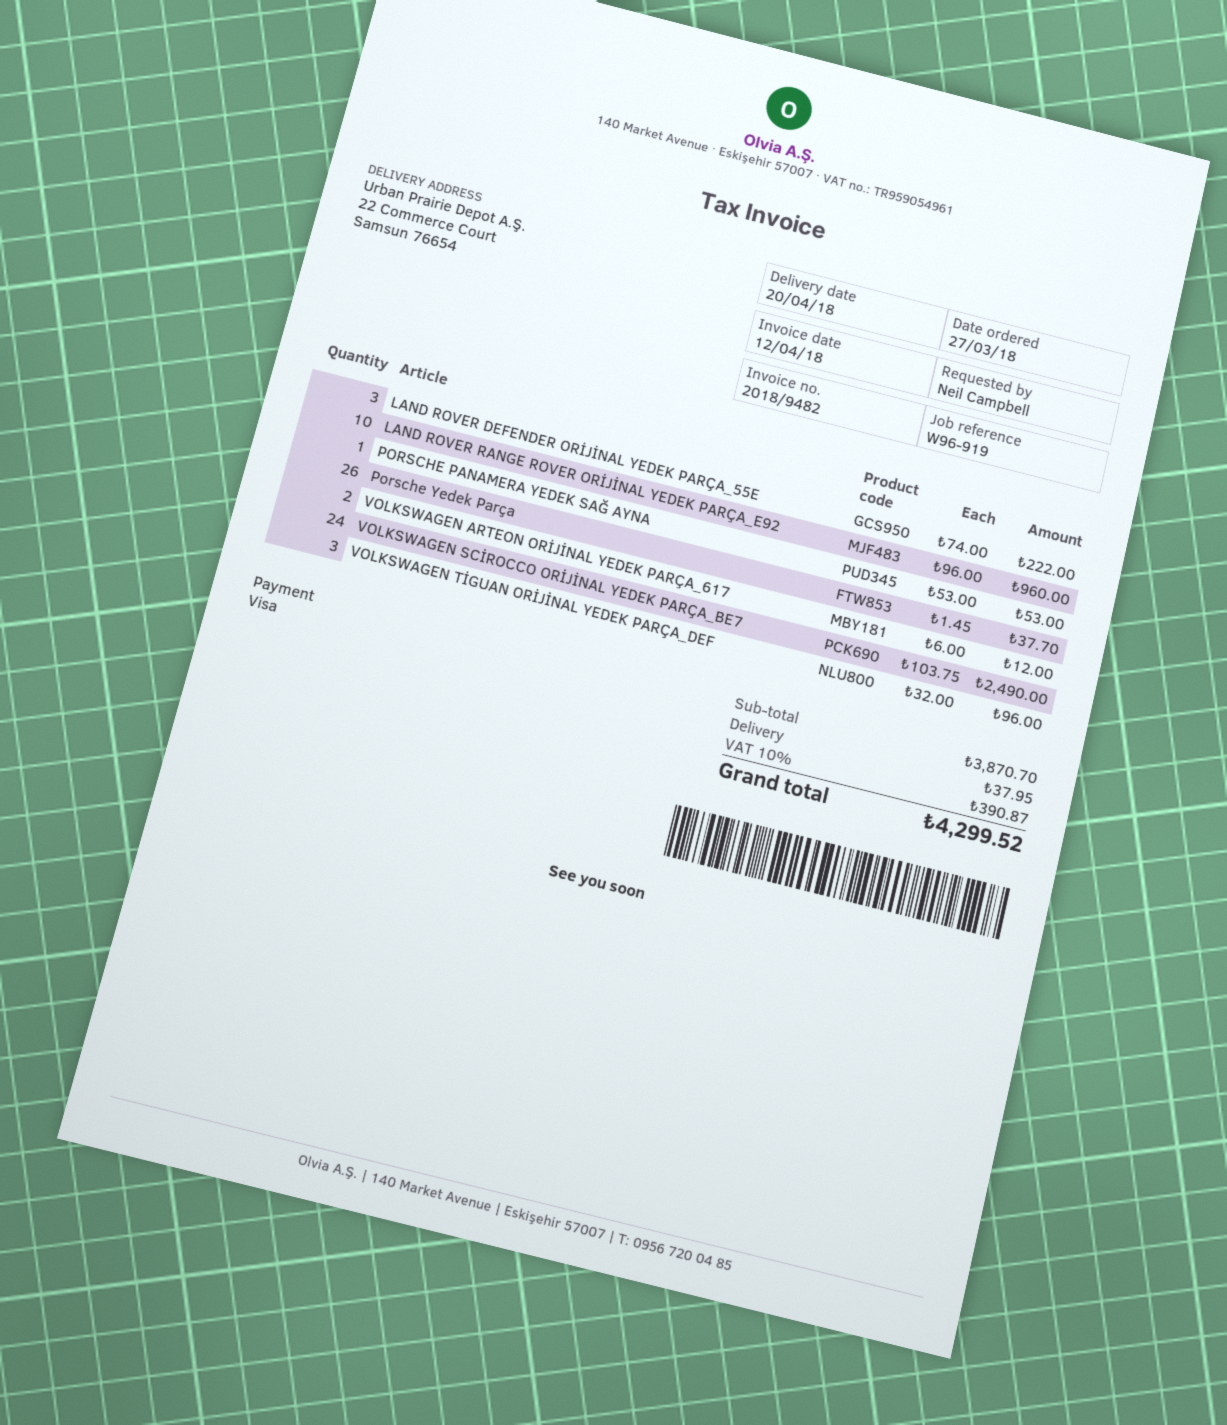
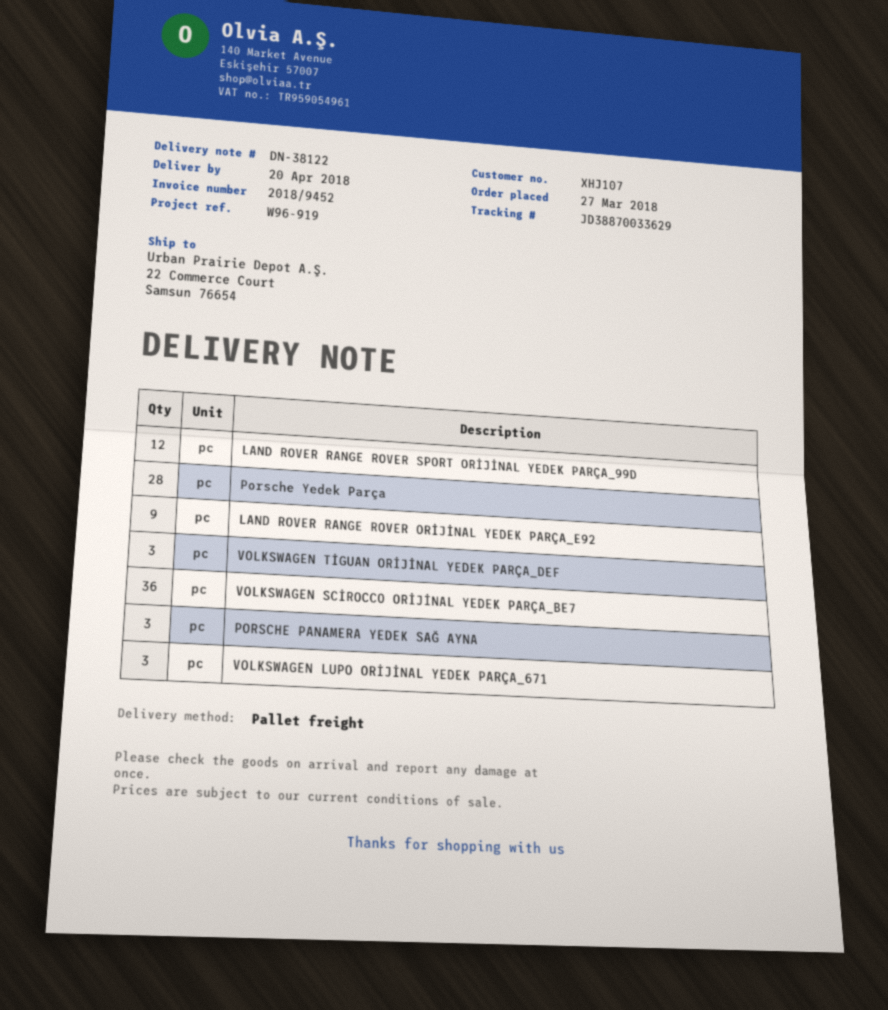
invoice number: 2018/9482 -> 2018/9452
LAND ROVER DEFENDER ORİJİNAL YEDEK PARÇA_55E: 3 -> none
LAND ROVER RANGE ROVER ORİJİNAL YEDEK PARÇA_E92: 10 -> 9
PORSCHE PANAMERA YEDEK SAĞ AYNA: 1 -> 3
Porsche Yedek Parça: 26 -> 28
VOLKSWAGEN ARTEON ORİJİNAL YEDEK PARÇA_617: 2 -> none
VOLKSWAGEN SCİROCCO ORİJİNAL YEDEK PARÇA_BE7: 24 -> 36
LAND ROVER RANGE ROVER SPORT ORİJİNAL YEDEK PARÇA_99D: none -> 12
VOLKSWAGEN LUPO ORİJİNAL YEDEK PARÇA_671: none -> 3

